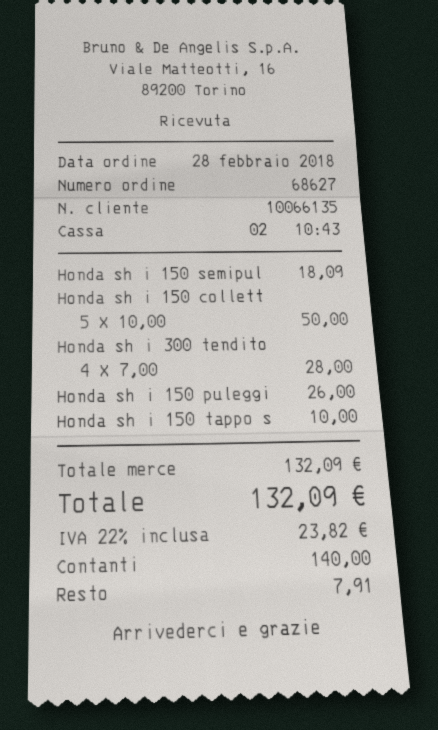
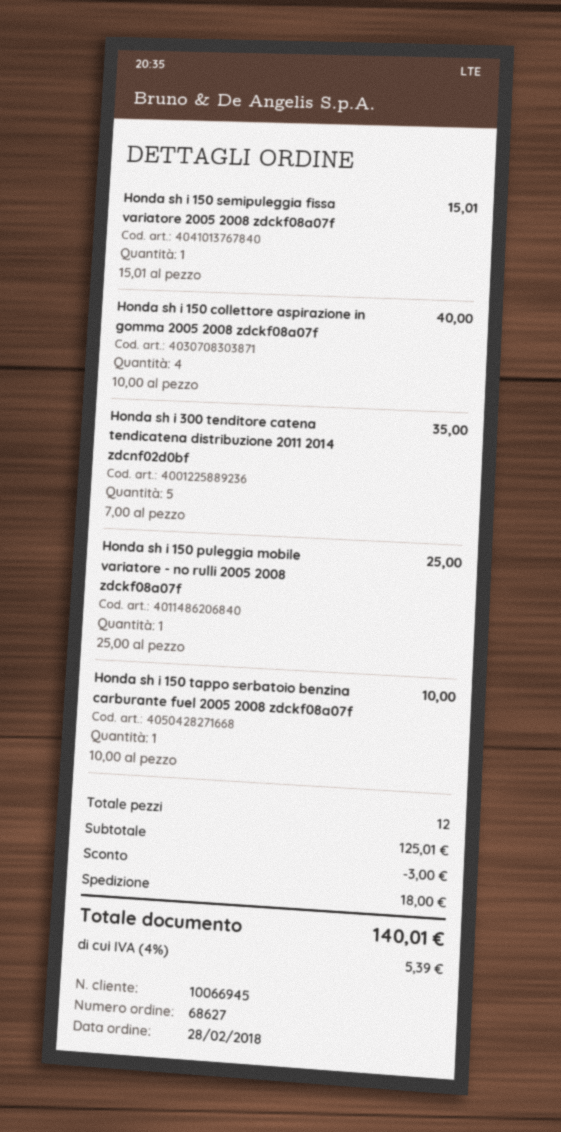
customer number: 10066135 -> 10066945
Honda sh i 150 semipul: 1 x 18.09 = 18.09 -> 1 x 15.01 = 15.01
Honda sh i 150 collett: 5 x 10.00 = 50.00 -> 4 x 10.00 = 40.00
Honda sh i 300 tendito: 4 x 7.00 = 28.00 -> 5 x 7.00 = 35.00
Honda sh i 150 puleggi: 1 x 26.00 = 26.00 -> 1 x 25.00 = 25.00
subtotal: 132.09 -> 125.01
discount: none -> 3.00
shipping: none -> 18.00
tax: 22% = 23.82 -> 4% = 5.39
total: 132.09 -> 140.01

